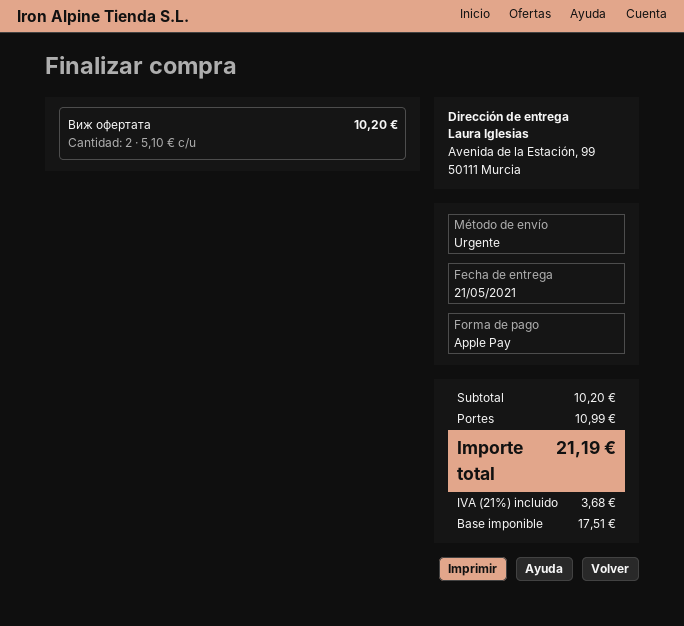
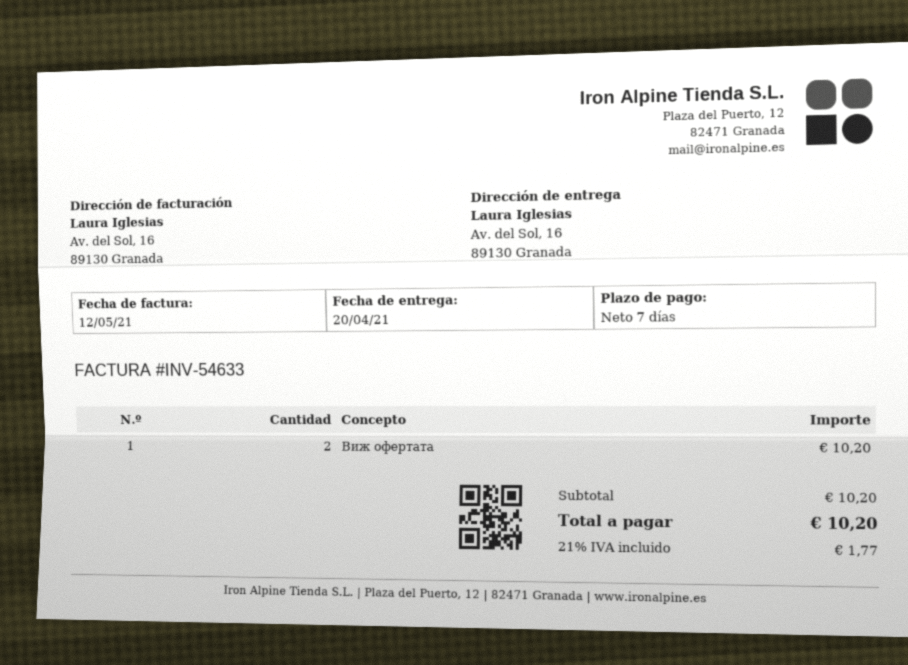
delivery date: 2021-05-21 -> 2021-04-20
ship to: Avenida de la Estación, 99, 50111 Murcia -> Av. del Sol, 16, 89130 Granada
shipping: 10.99 -> none
tax: 21% = 3.68 -> 21% = 1.77
total: 21.19 -> 10.20

